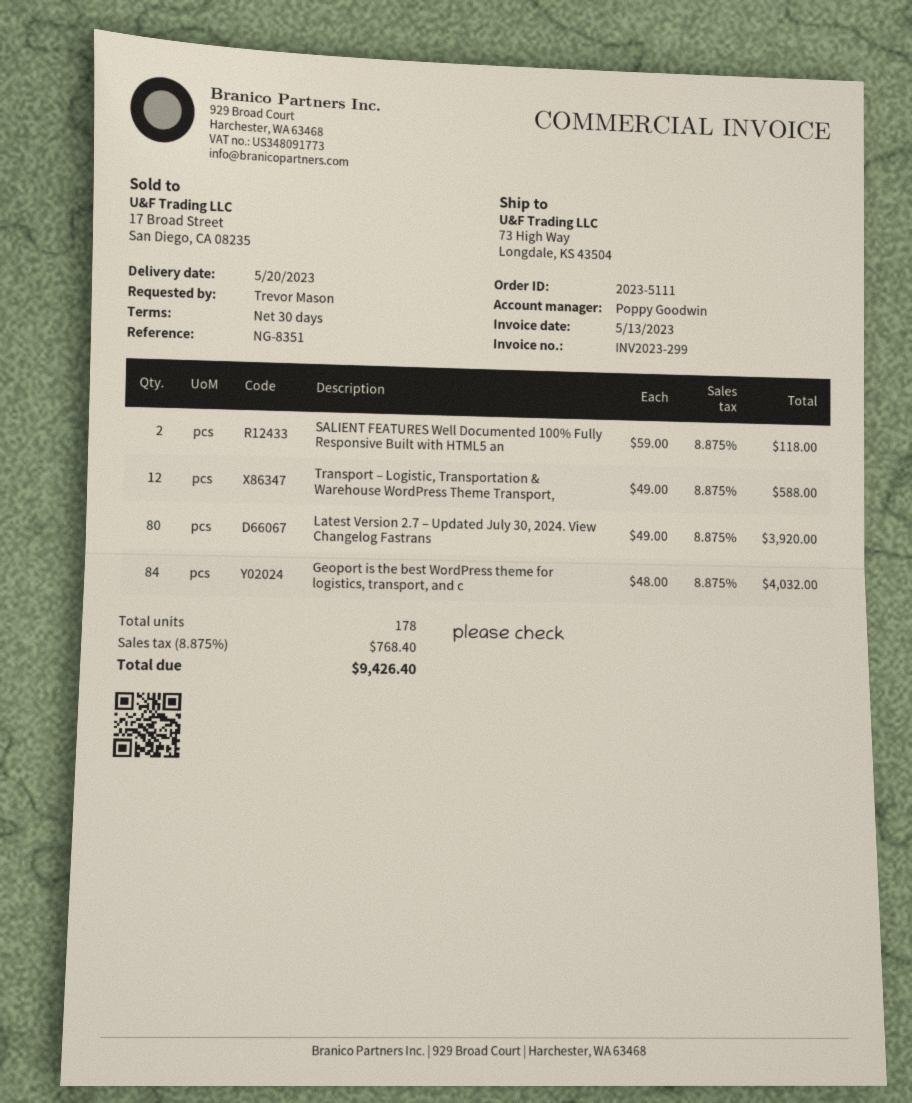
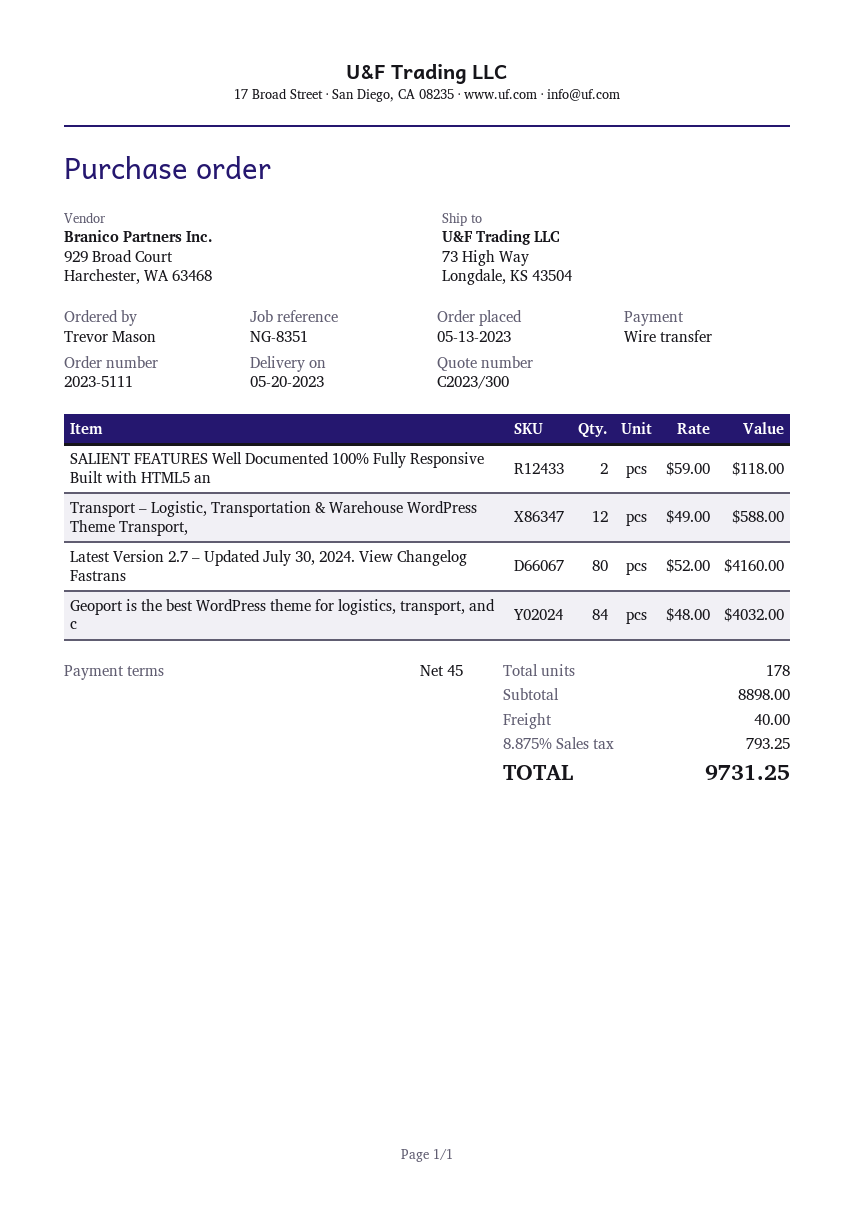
payment terms: 30 days -> 45 days
Latest Version 2.7 – Updated July 30, 2024. View Changelog Fastrans: 80 x 49.00 = 3920.00 -> 80 x 52.00 = 4160.00
shipping: none -> 40.00
tax: 8.875% = 768.40 -> 8.875% = 793.25
total: 9426.40 -> 9731.25

